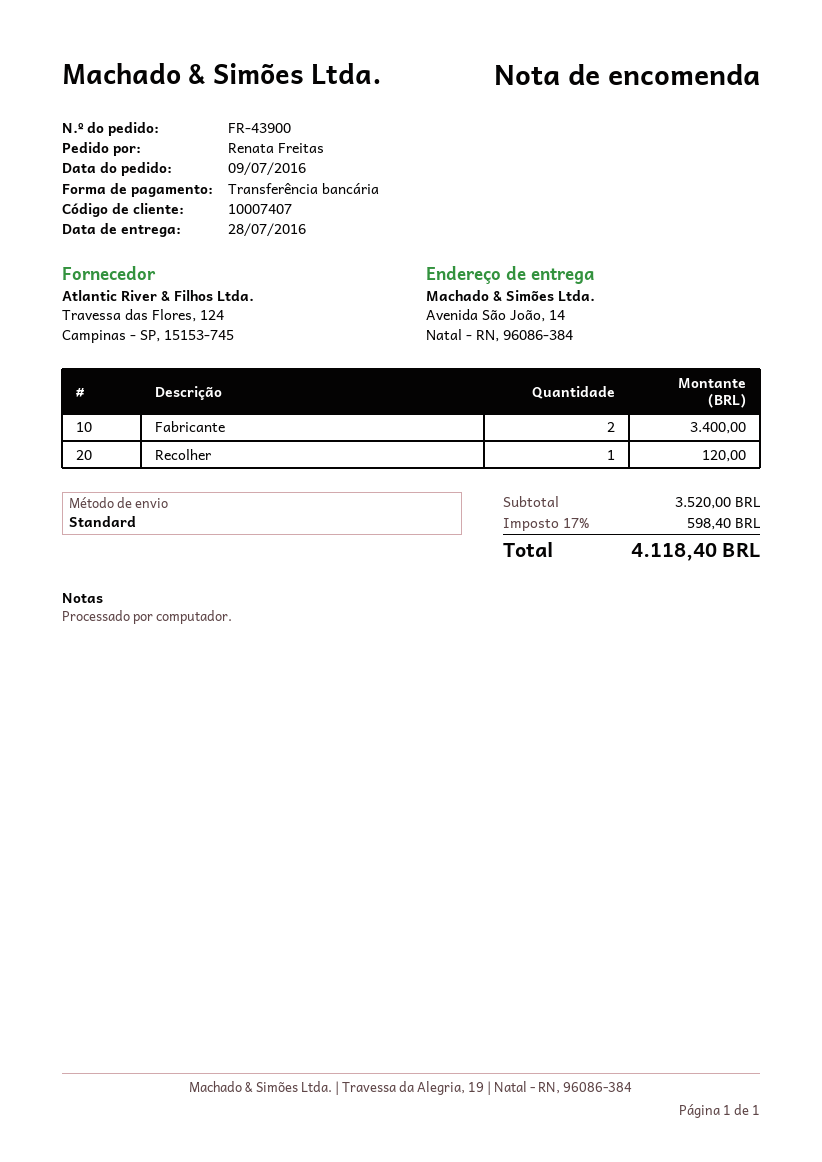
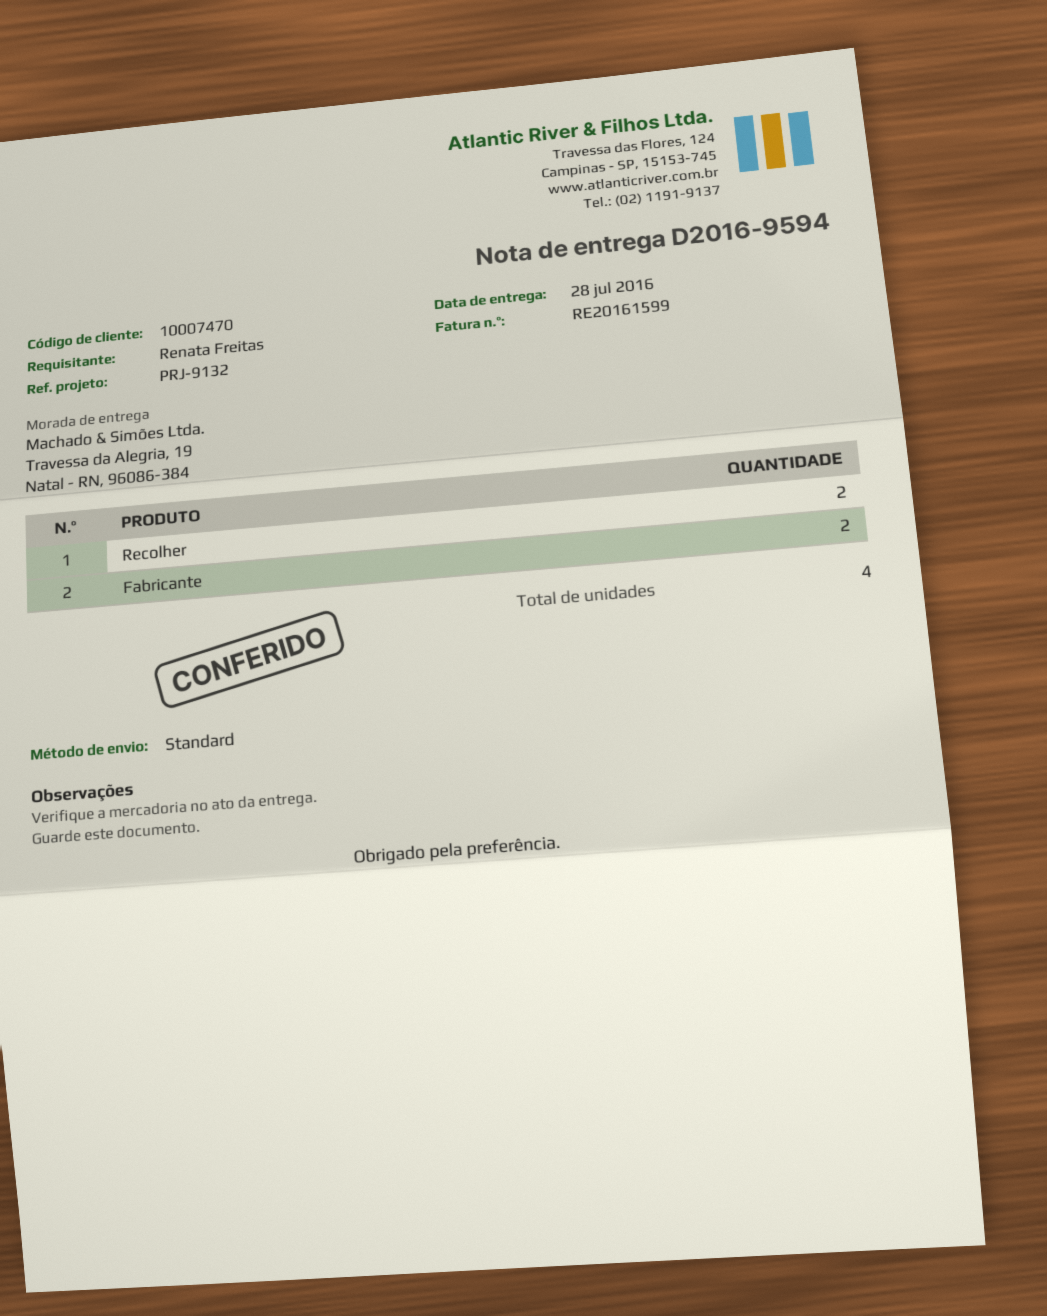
customer number: 10007407 -> 10007470
ship to: Avenida São João, 14, Natal - RN, 96086-384 -> Travessa da Alegria, 19, Natal - RN, 96086-384
Recolher: 1 -> 2

